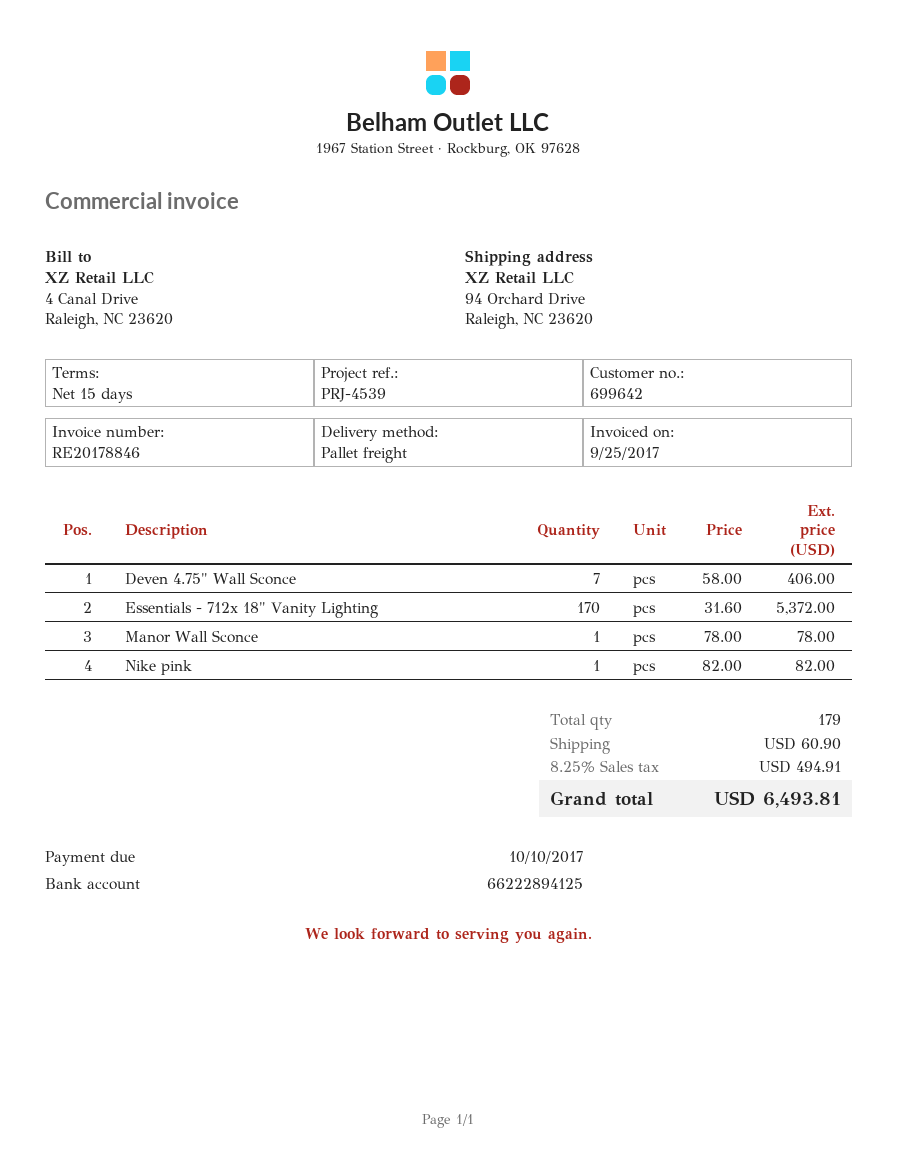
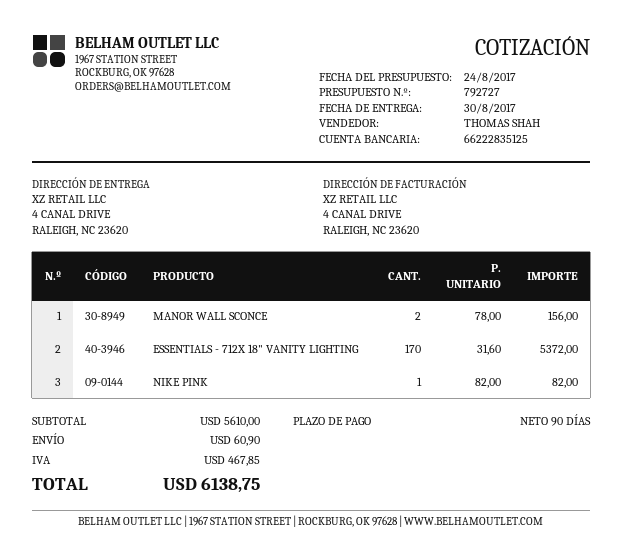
payment terms: 15 days -> 90 days
bank account: 66222894125 -> 66222835125
ship to: 94 Orchard Drive, Raleigh, NC 23620 -> 4 CANAL DRIVE, RALEIGH, NC 23620
Deven 4.75" Wall Sconce: 7 x 58.00 = 406.00 -> none
Manor Wall Sconce: 1 x 78.00 = 78.00 -> 2 x 78.00 = 156.00
tax: 494.91 -> 467.85
total: 6493.81 -> 6138.75

